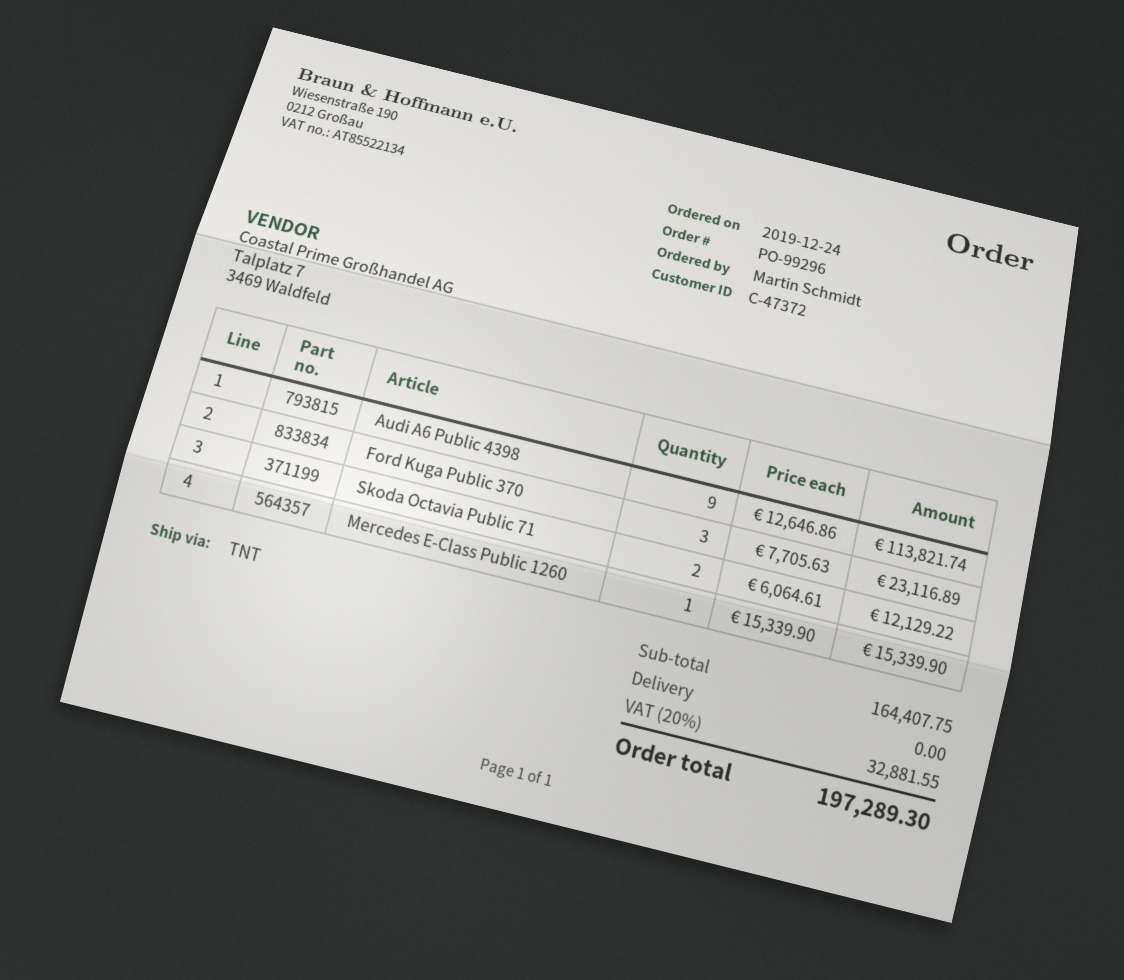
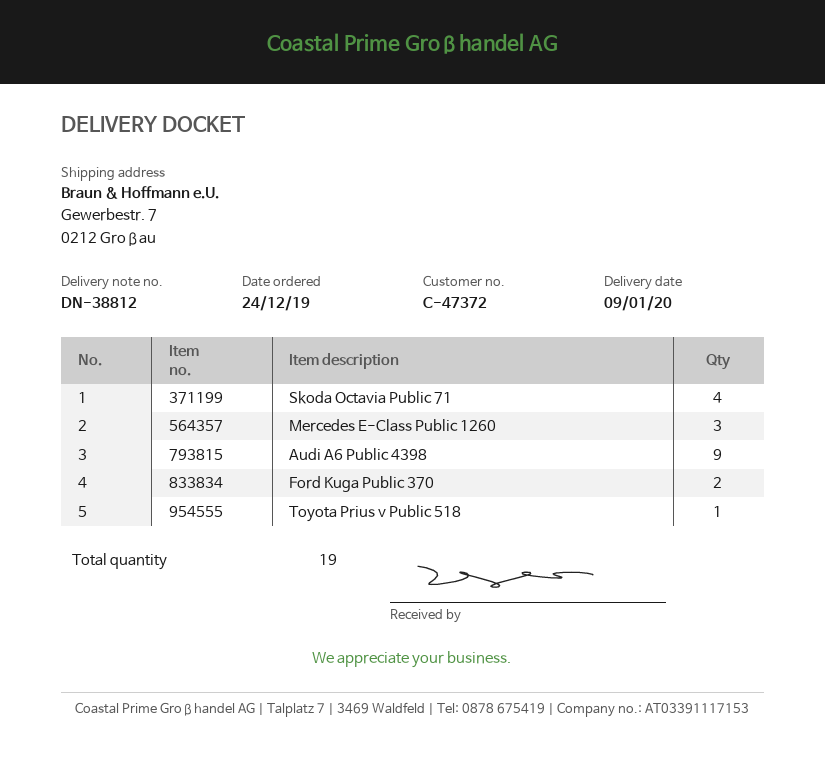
Ford Kuga Public 370: 3 -> 2
Skoda Octavia Public 71: 2 -> 4
Mercedes E-Class Public 1260: 1 -> 3
Toyota Prius v Public 518: none -> 1

